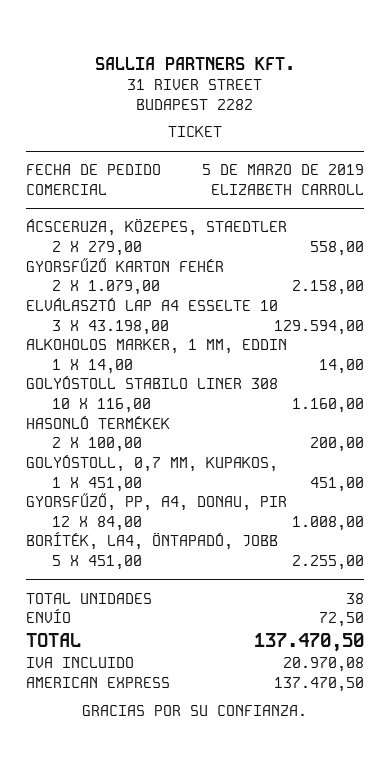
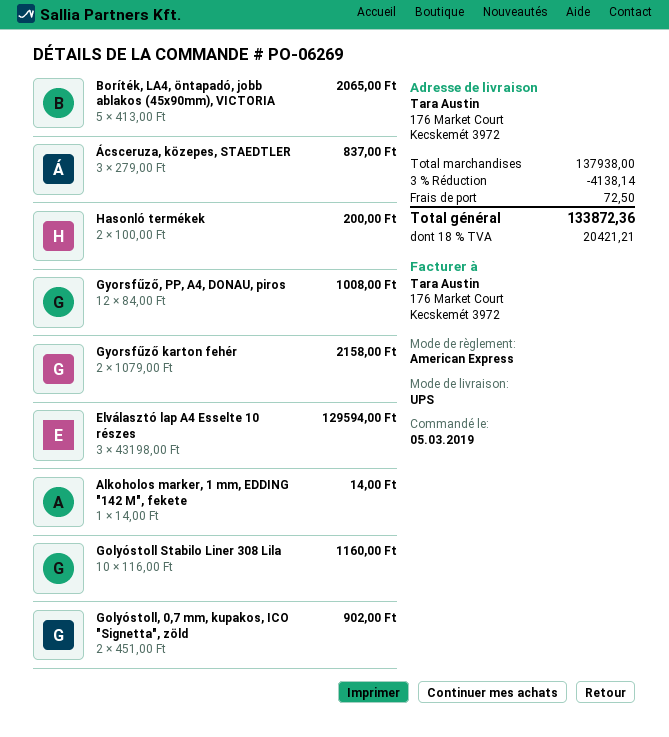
ÁCSCERUZA, KÖZEPES, STAEDTLER: 2 x 279.00 = 558.00 -> 3 x 279.00 = 837.00
GOLYÓSTOLL, 0,7 MM, KUPAKOS,: 1 x 451.00 = 451.00 -> 2 x 451.00 = 902.00
BORÍTÉK, LA4, ÖNTAPADÓ, JOBB: 5 x 451.00 = 2255.00 -> 5 x 413.00 = 2065.00
discount: none -> 3% = 4138.14
tax: 20970.08 -> 20421.21
total: 137470.50 -> 133872.36

